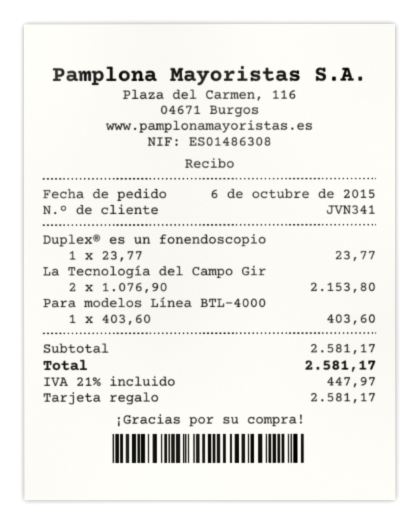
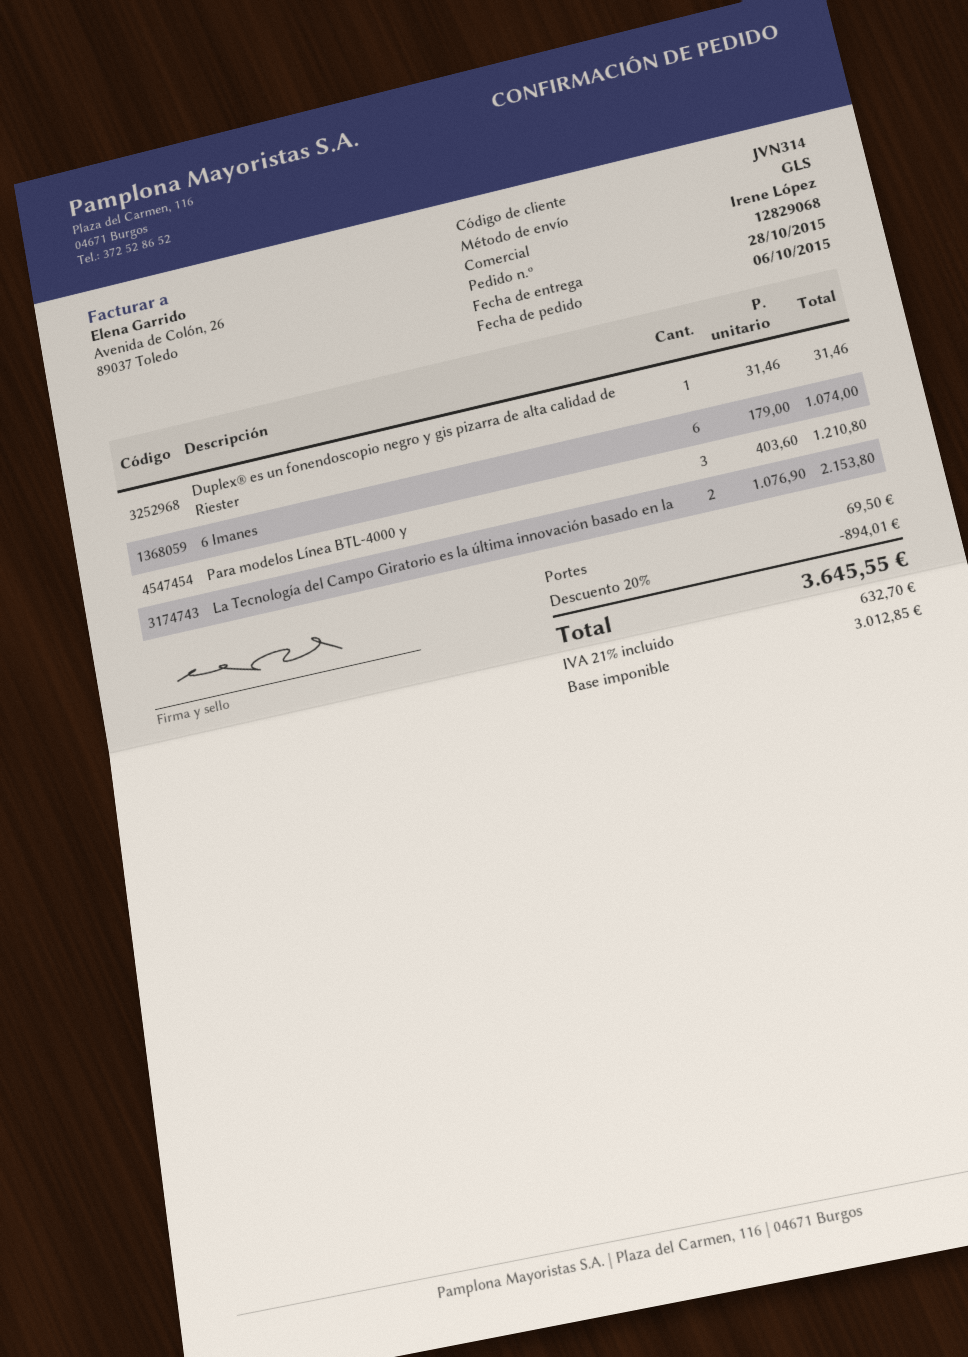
customer number: JVN341 -> JVN314
Duplex® es un fonendoscopio: 1 x 23.77 = 23.77 -> 1 x 31.46 = 31.46
Para modelos Línea BTL-4000: 1 x 403.60 = 403.60 -> 3 x 403.60 = 1210.80
6 Imanes: none -> 6 x 179.00 = 1074.00
discount: none -> 20% = 894.01
shipping: none -> 69.50
tax: 21% = 447.97 -> 21% = 632.70
total: 2581.17 -> 3645.55

